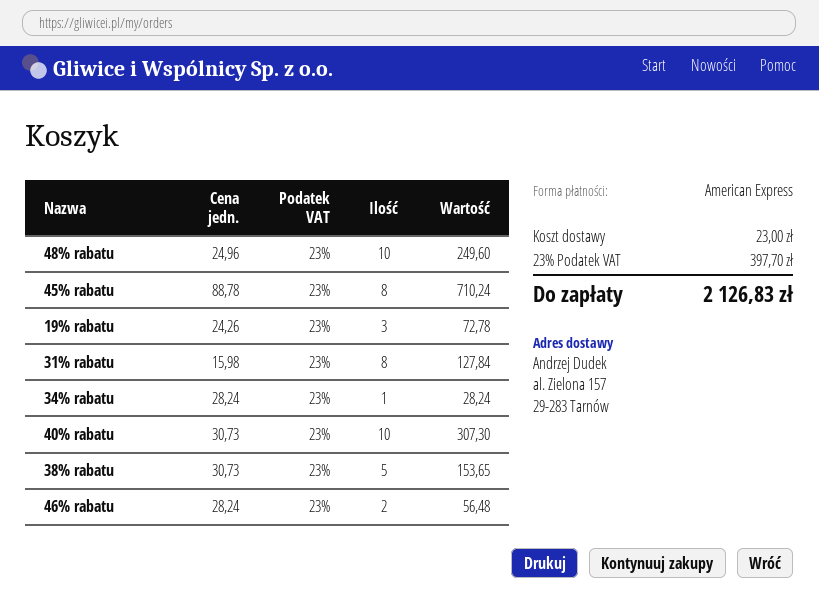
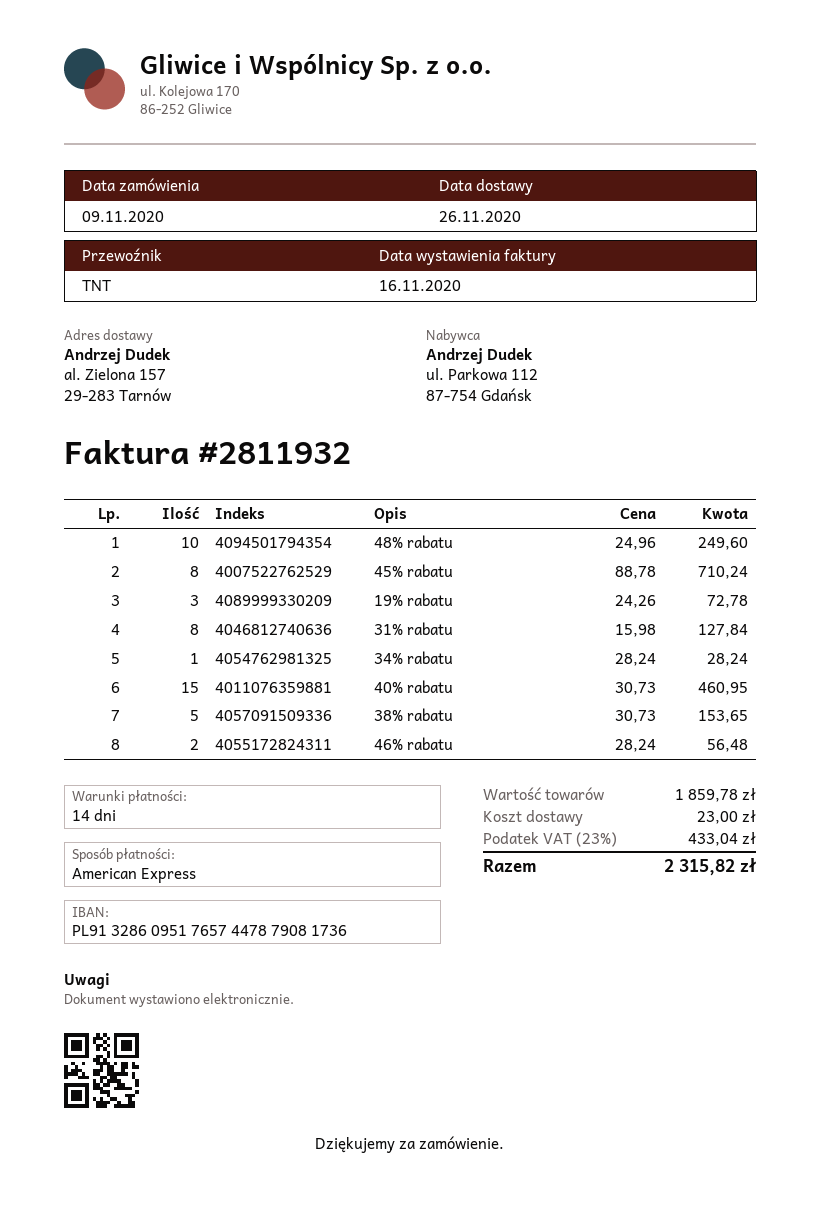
40% rabatu: 10 x 30.73 = 307.30 -> 15 x 30.73 = 460.95
tax: 23% = 397.70 -> 23% = 433.04
total: 2126.83 -> 2315.82

